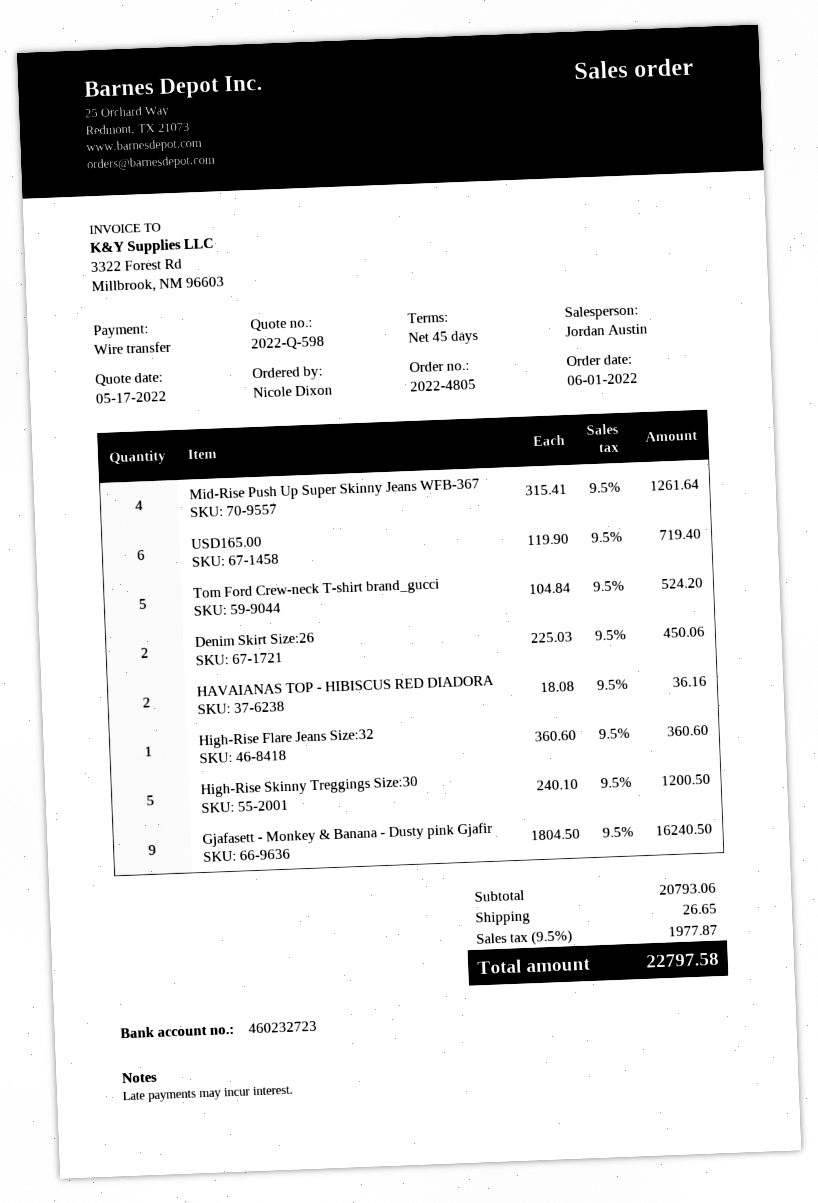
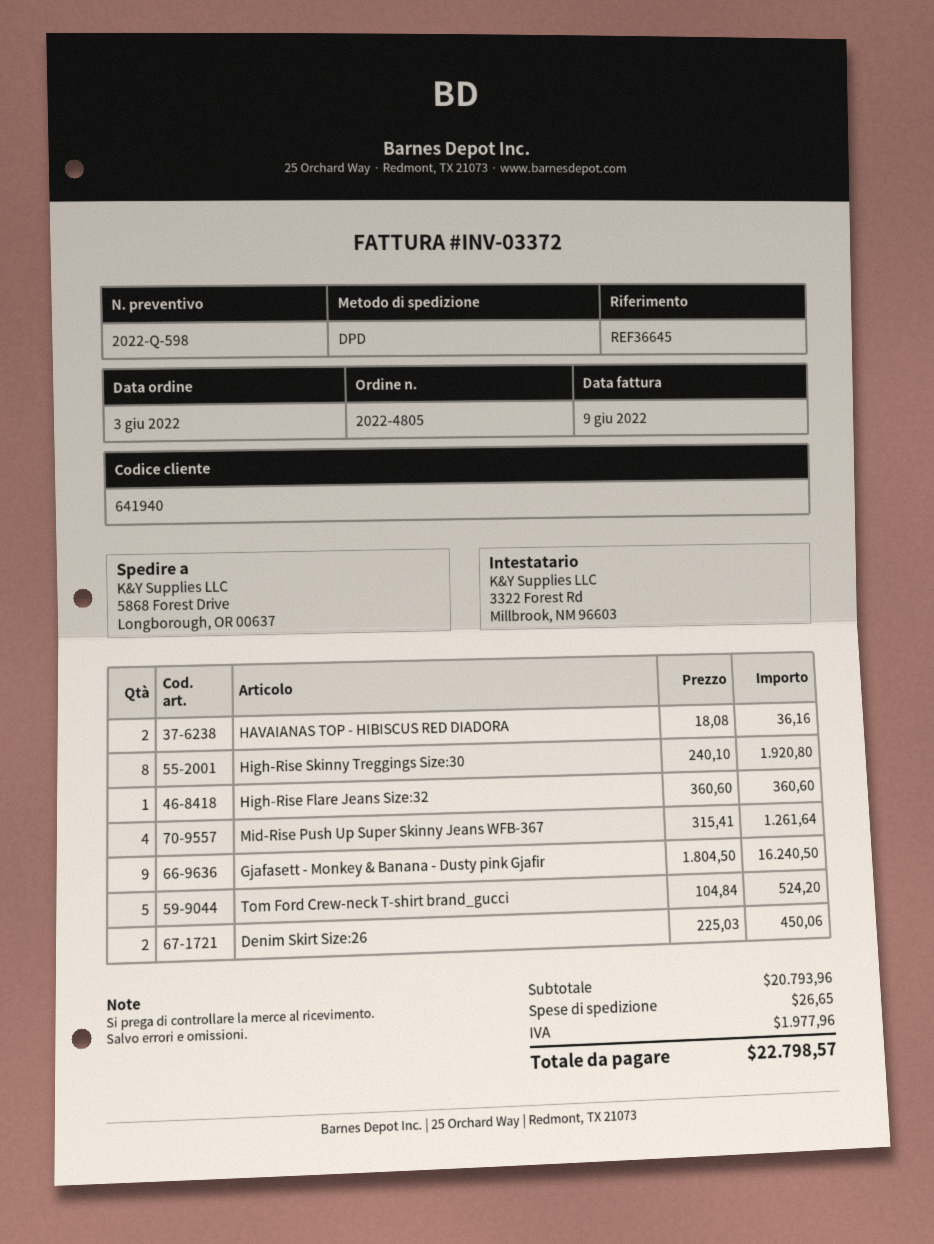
order date: 2022-06-01 -> 2022-06-03
USD165.00: 6 x 119.90 = 719.40 -> none
High-Rise Skinny Treggings Size:30: 5 x 240.10 = 1200.50 -> 8 x 240.10 = 1920.80
subtotal: 20793.06 -> 20793.96
tax: 1977.87 -> 1977.96
total: 22797.58 -> 22798.57

